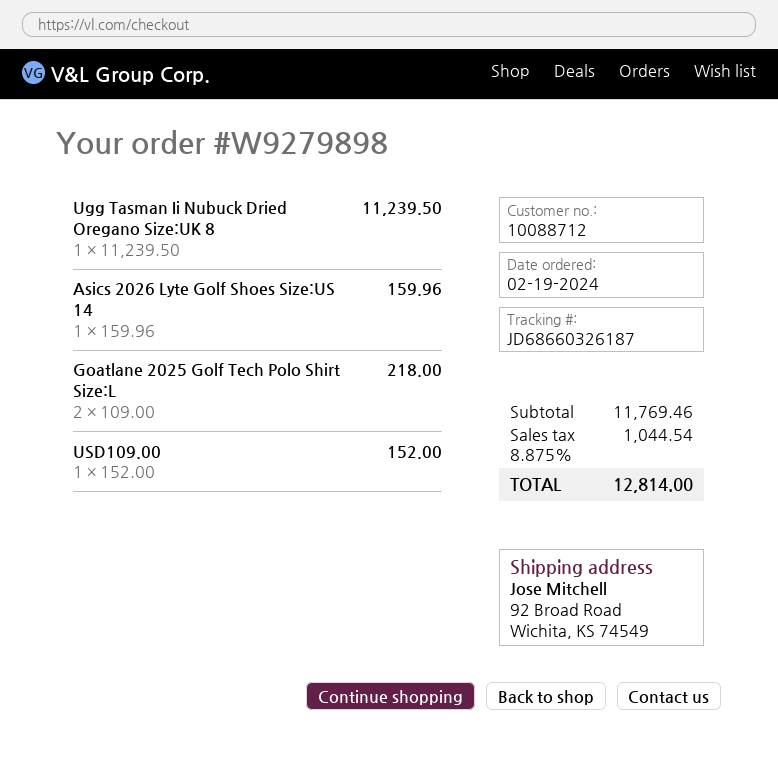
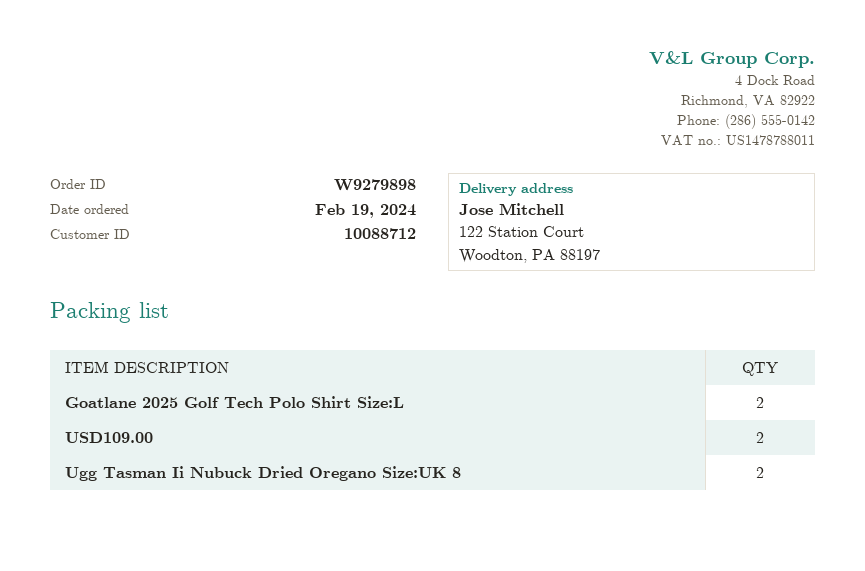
ship to: 92 Broad Road, Wichita, KS 74549 -> 122 Station Court, Woodton, PA 88197
Ugg Tasman Ii Nubuck Dried Oregano Size:UK 8: 1 -> 2
Asics 2026 Lyte Golf Shoes Size:US 14: 1 -> none
USD109.00: 1 -> 2

